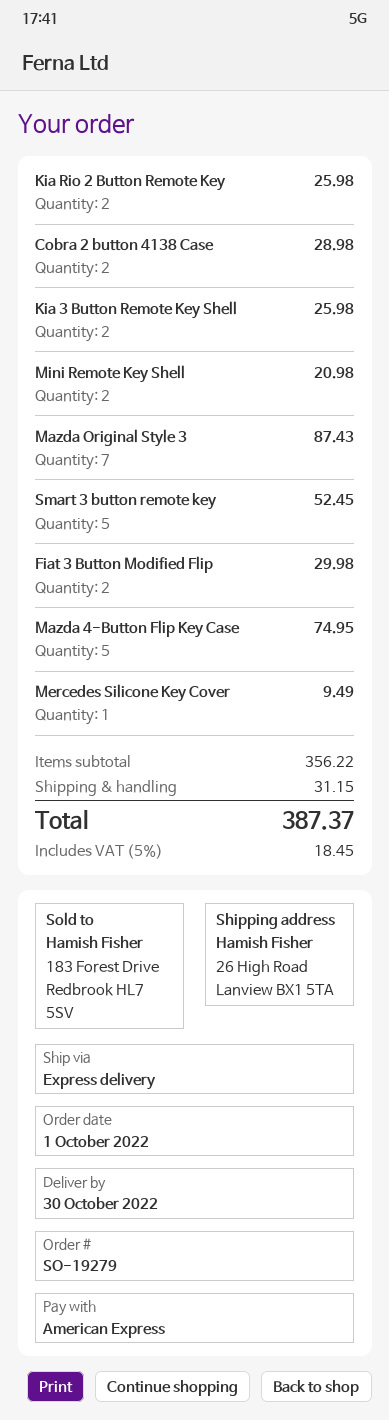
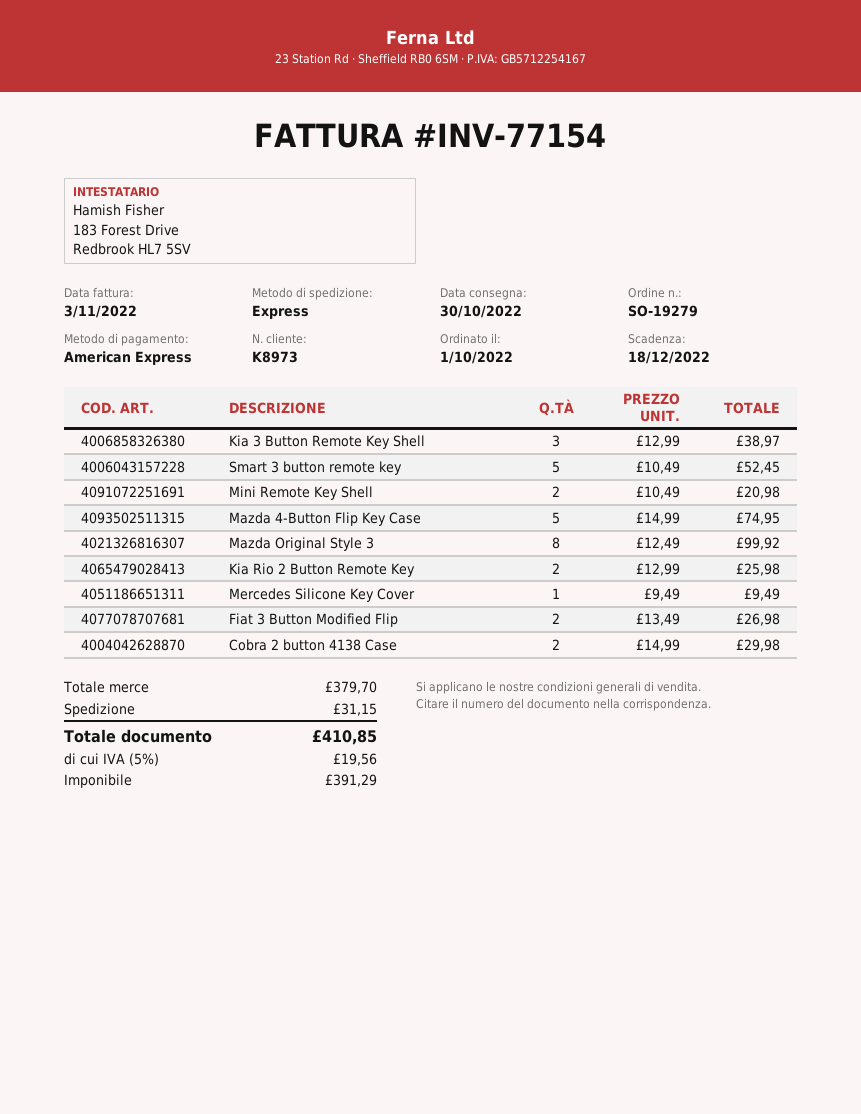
Cobra 2 button 4138 Case: 2 for 28.98 -> 2 for 29.98
Kia 3 Button Remote Key Shell: 2 for 25.98 -> 3 for 38.97
Mazda Original Style 3: 7 for 87.43 -> 8 for 99.92
Fiat 3 Button Modified Flip: 2 for 29.98 -> 2 for 26.98
subtotal: 356.22 -> 379.70
tax: 5% = 18.45 -> 5% = 19.56
total: 387.37 -> 410.85

